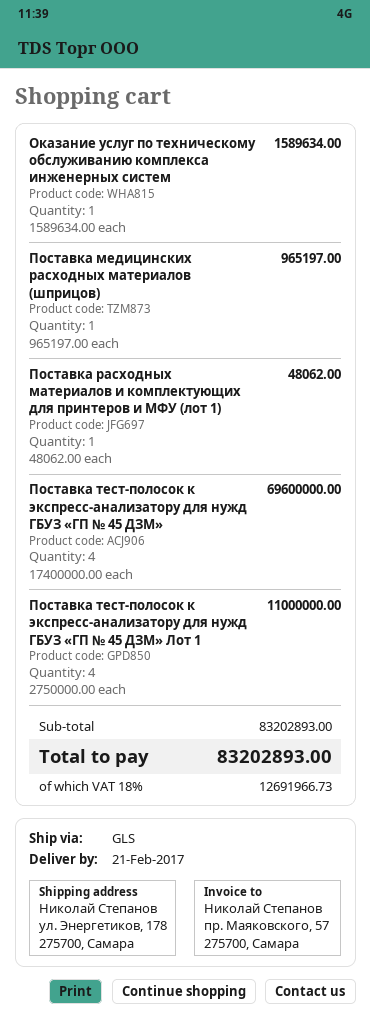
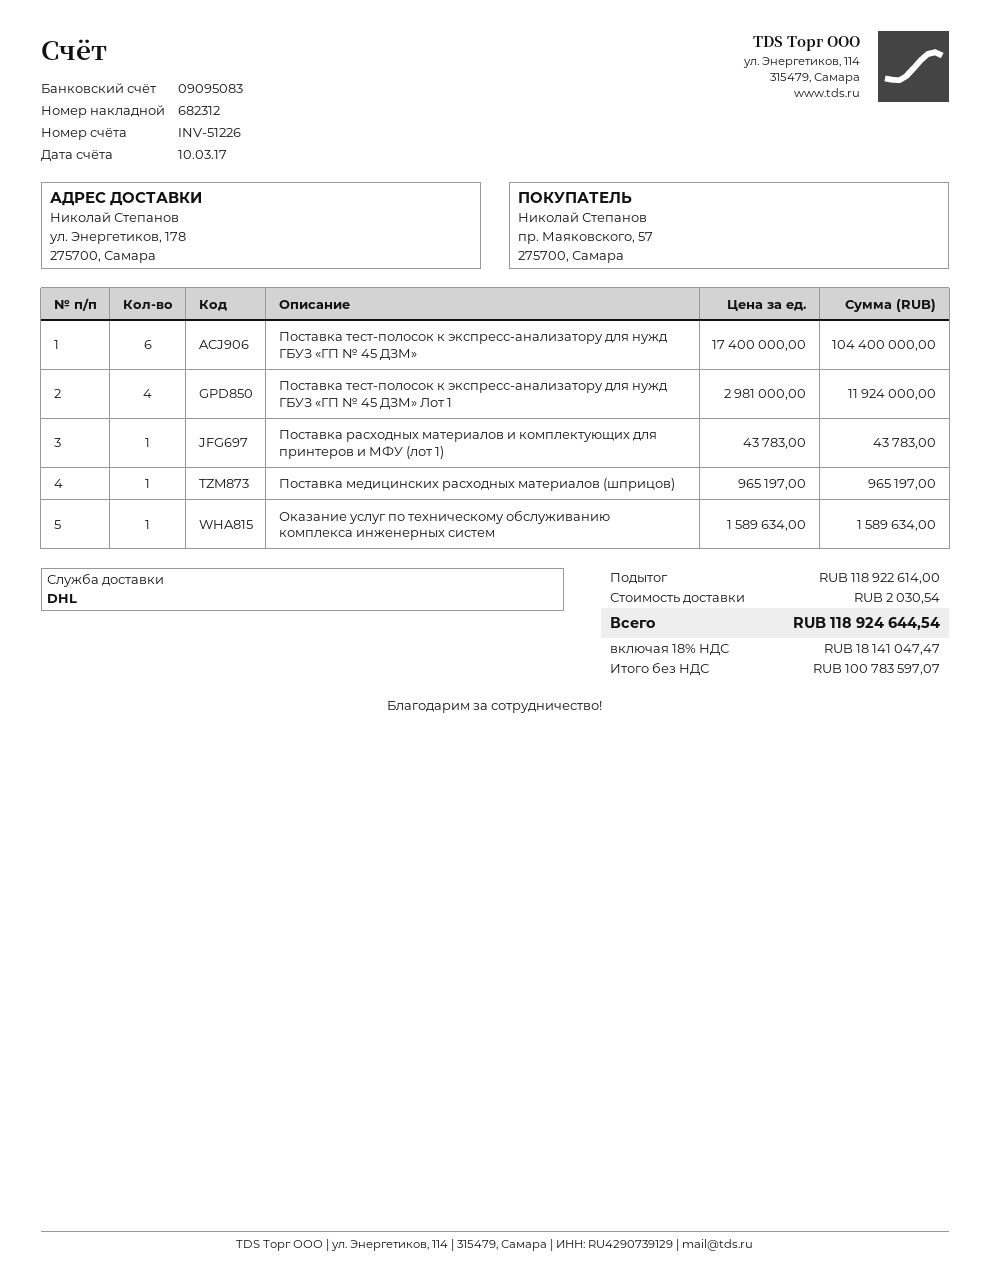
shipping method: GLS -> DHL
Поставка расходных материалов и комплектующих для принтеров и МФУ (лот 1): 1 x 48062.00 = 48062.00 -> 1 x 43783.00 = 43783.00
Поставка тест-полосок к экспресс-анализатору для нужд ГБУЗ «ГП № 45 ДЗМ»: 4 x 17400000.00 = 69600000.00 -> 6 x 17400000.00 = 104400000.00
Поставка тест-полосок к экспресс-анализатору для нужд ГБУЗ «ГП № 45 ДЗМ» Лот 1: 4 x 2750000.00 = 11000000.00 -> 4 x 2981000.00 = 11924000.00
subtotal: 83202893.00 -> 118922614.00
shipping: none -> 2030.54
tax: 18% = 12691966.73 -> 18% = 18141047.47
total: 83202893.00 -> 118924644.54

